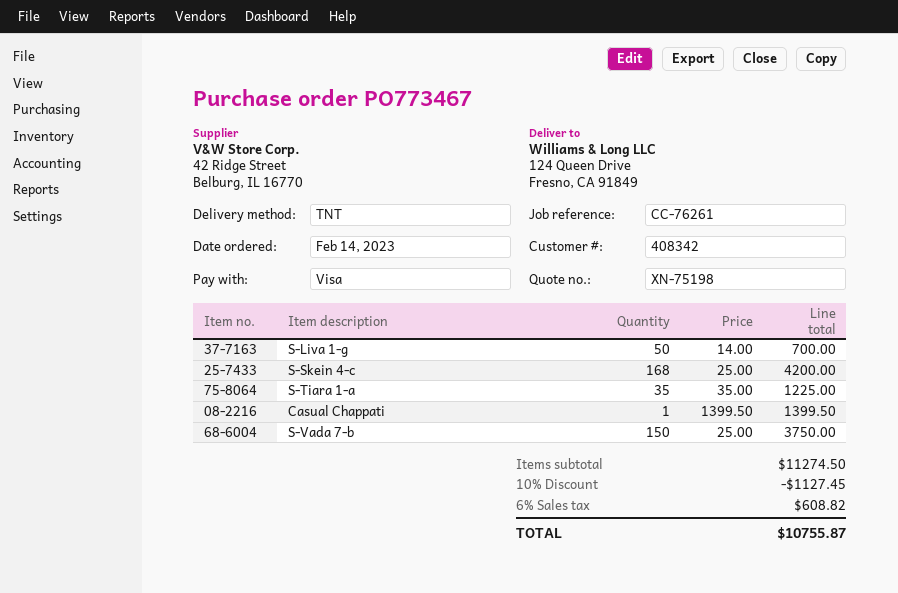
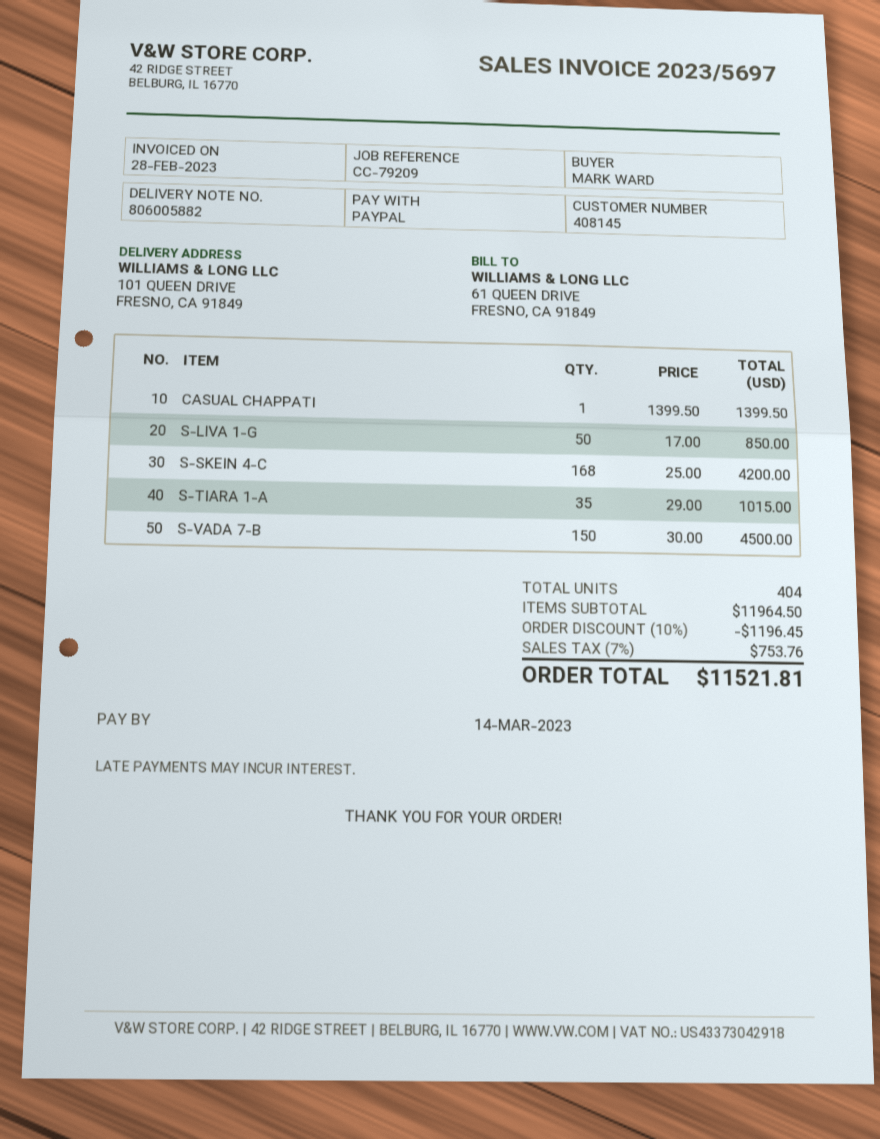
customer number: 408342 -> 408145
reference: CC-76261 -> CC-79209
payment method: Visa -> PayPal
ship to: 124 Queen Drive, Fresno, CA 91849 -> 101 QUEEN DRIVE, FRESNO, CA 91849
S-Liva 1-g: 50 x 14.00 = 700.00 -> 50 x 17.00 = 850.00
S-Tiara 1-a: 35 x 35.00 = 1225.00 -> 35 x 29.00 = 1015.00
S-Vada 7-b: 150 x 25.00 = 3750.00 -> 150 x 30.00 = 4500.00
subtotal: 11274.50 -> 11964.50
discount: 10% = 1127.45 -> 10% = 1196.45
tax: 6% = 608.82 -> 7% = 753.76
total: 10755.87 -> 11521.81

